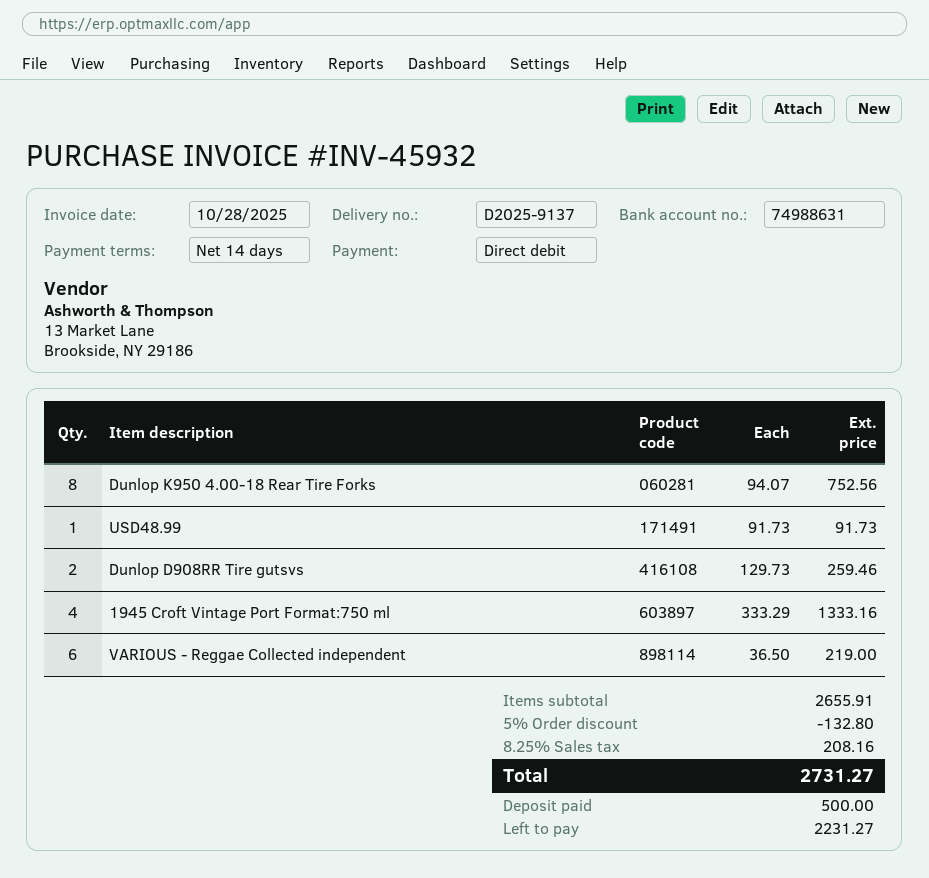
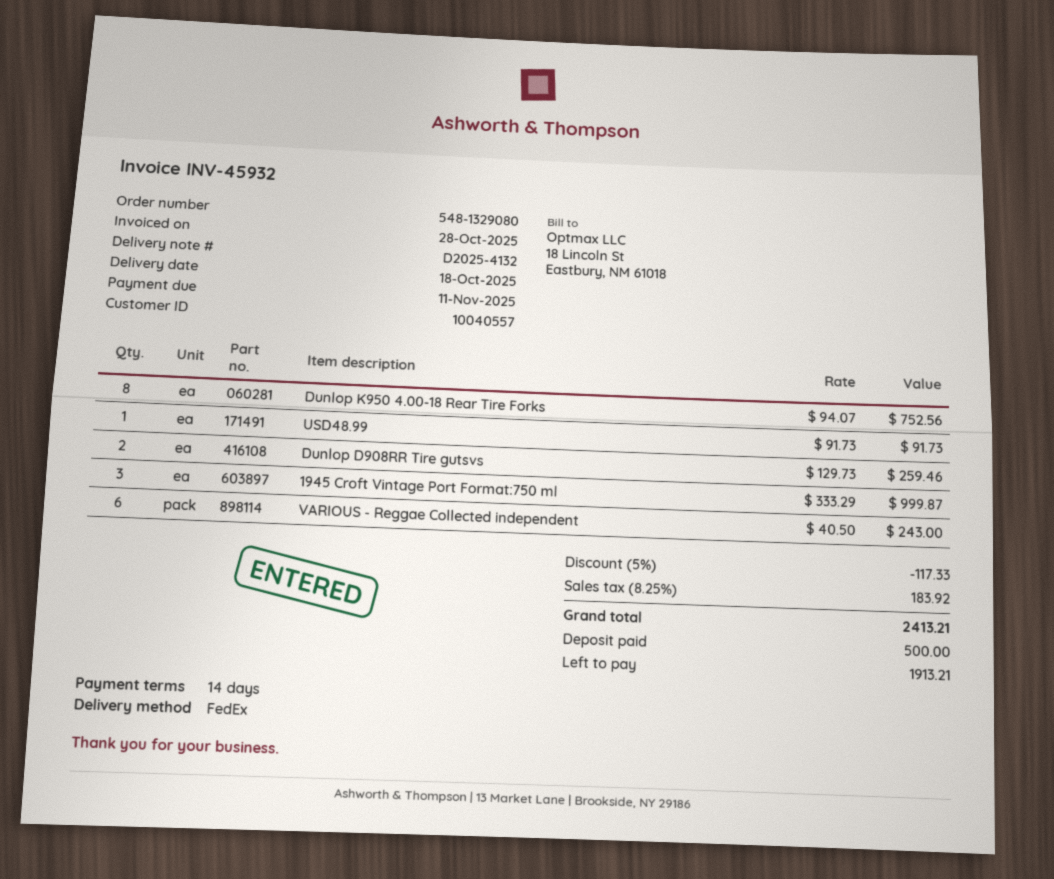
delivery note number: D2025-9137 -> D2025-4132
1945 Croft Vintage Port Format:750 ml: 4 x 333.29 = 1333.16 -> 3 x 333.29 = 999.87
VARIOUS - Reggae Collected independent: 6 x 36.50 = 219.00 -> 6 x 40.50 = 243.00
discount: 5% = 132.80 -> 5% = 117.33
tax: 8.25% = 208.16 -> 8.25% = 183.92
total: 2731.27 -> 2413.21
balance: 2231.27 -> 1913.21

